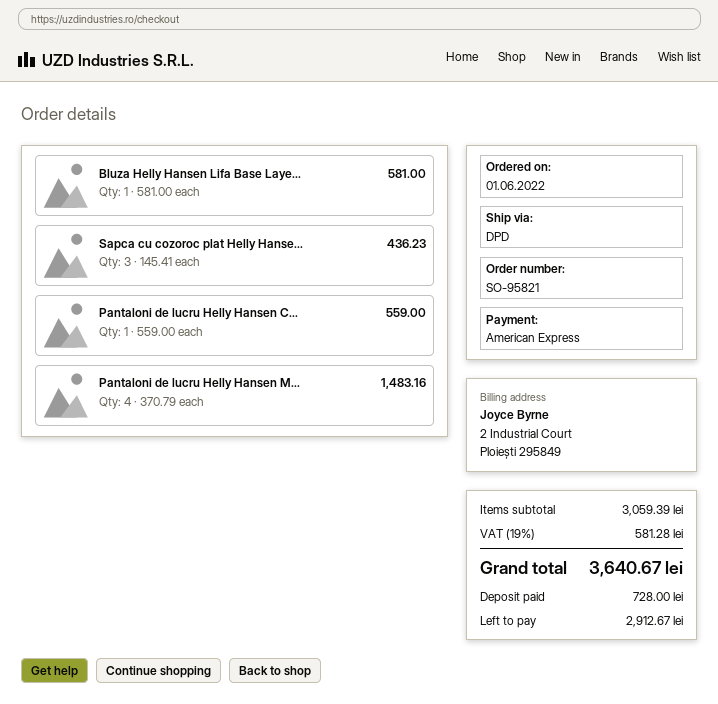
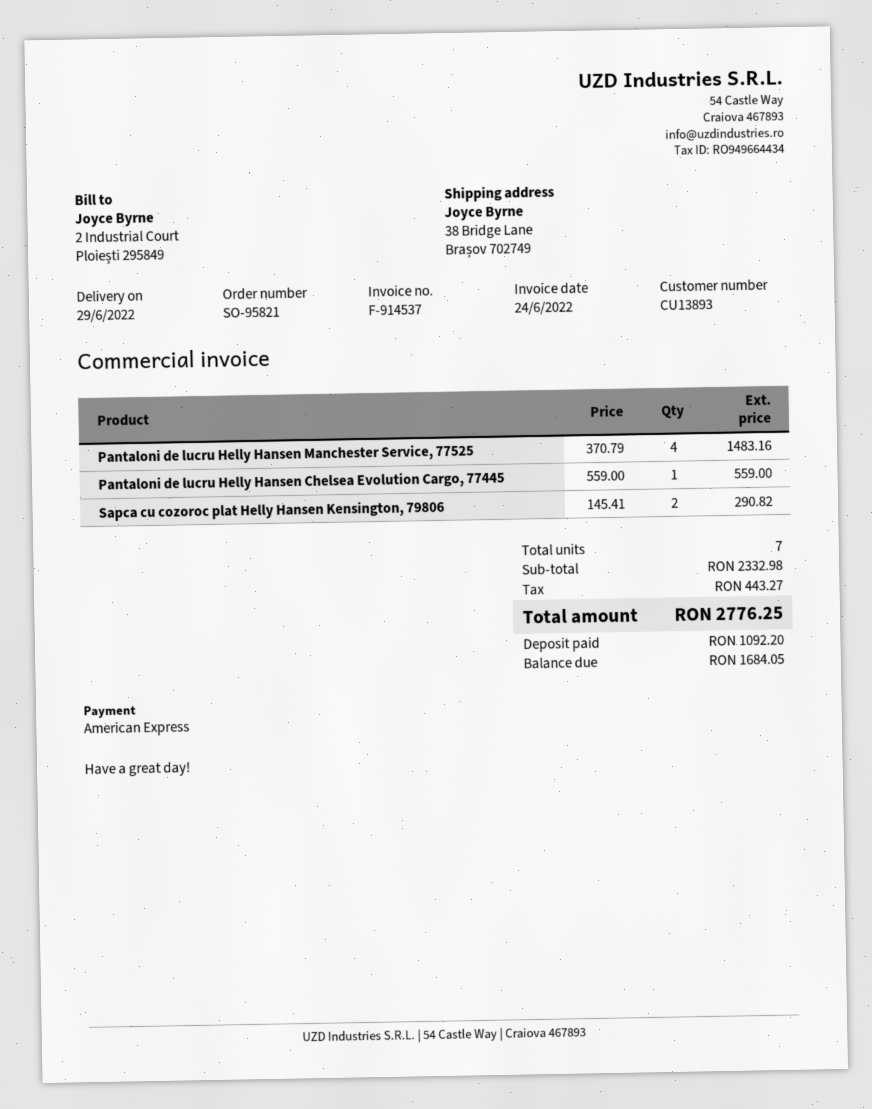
Bluza Helly Hansen Lifa Base Laye...: 1 x 581.00 = 581.00 -> none
Sapca cu cozoroc plat Helly Hanse...: 3 x 145.41 = 436.23 -> 2 x 145.41 = 290.82
subtotal: 3059.39 -> 2332.98
tax: 581.28 -> 443.27
total: 3640.67 -> 2776.25
deposit: 728.00 -> 1092.20
balance: 2912.67 -> 1684.05

